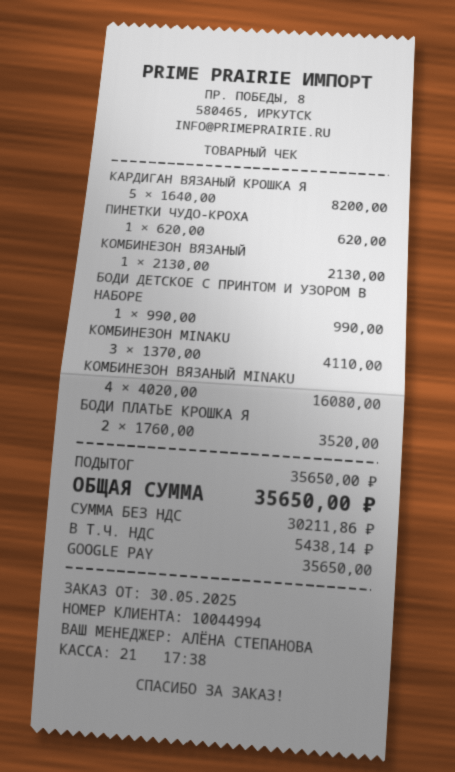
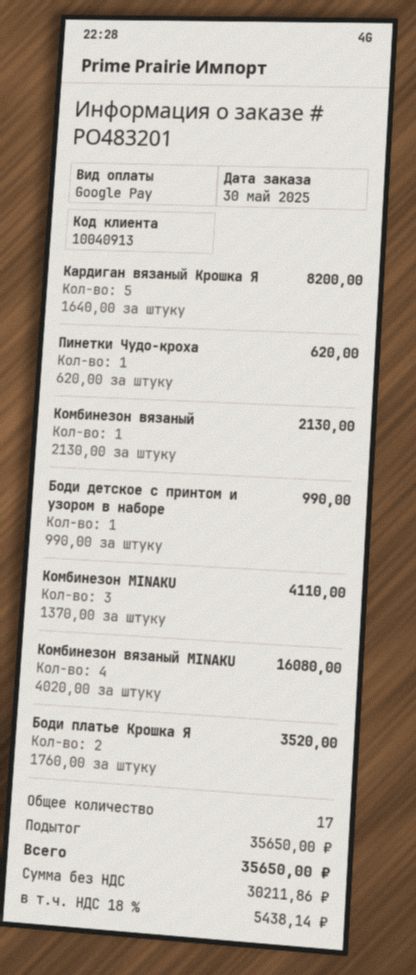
customer number: 10044994 -> 10040913

